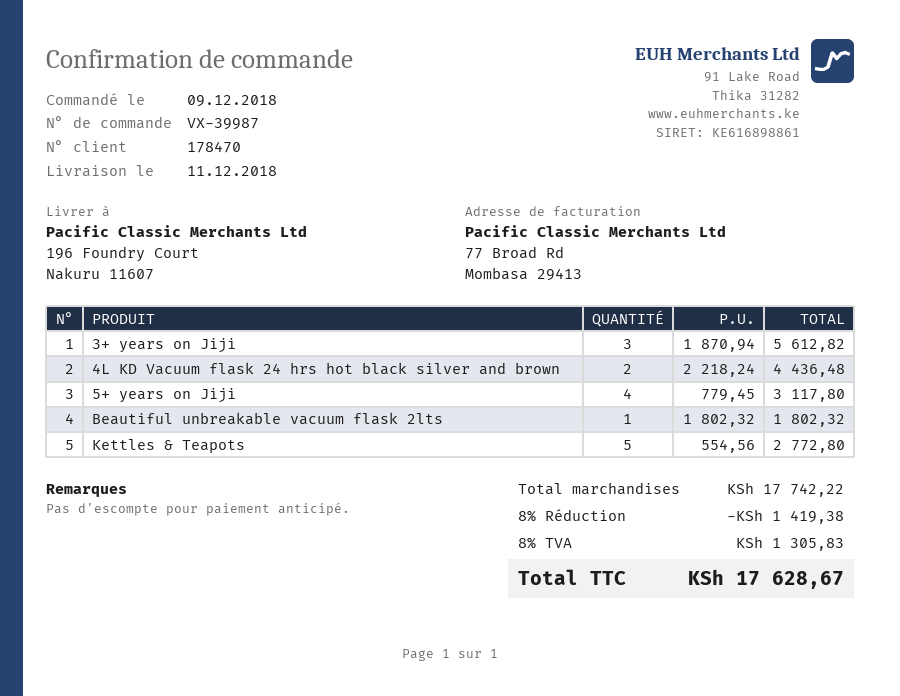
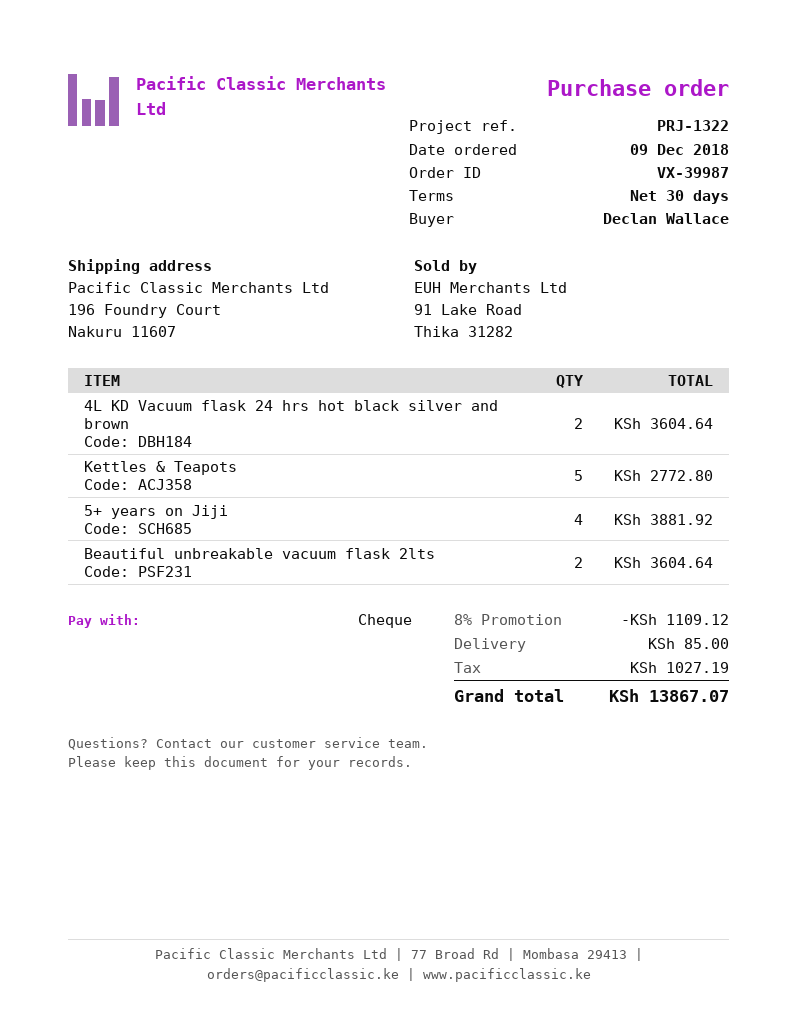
3+ years on Jiji: 3 for 5612.82 -> none
4L KD Vacuum flask 24 hrs hot black silver and brown: 2 for 4436.48 -> 2 for 3604.64
5+ years on Jiji: 4 for 3117.80 -> 4 for 3881.92
Beautiful unbreakable vacuum flask 2lts: 1 for 1802.32 -> 2 for 3604.64
discount: 8% = 1419.38 -> 8% = 1109.12
shipping: none -> 85.00
tax: 1305.83 -> 1027.19
total: 17628.67 -> 13867.07

